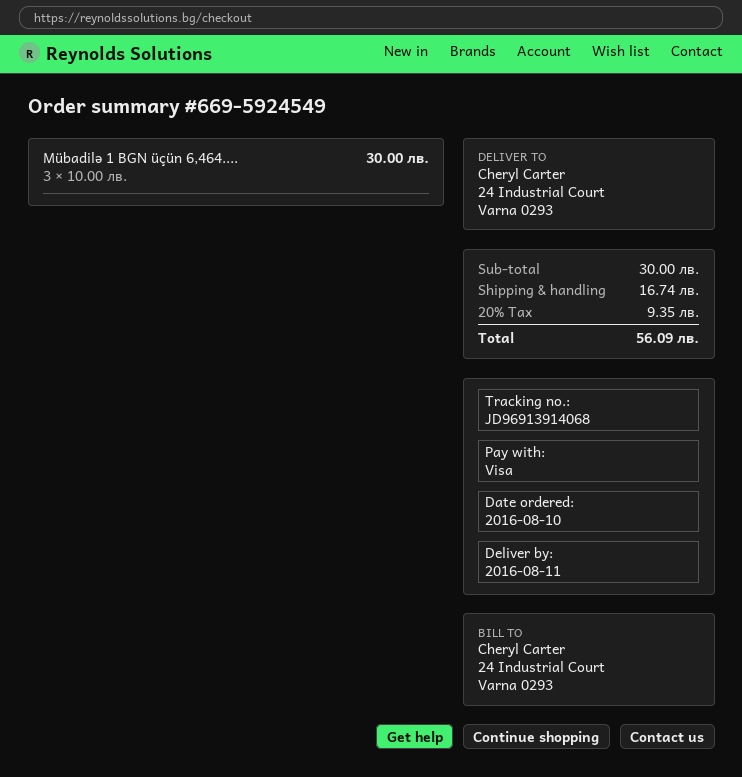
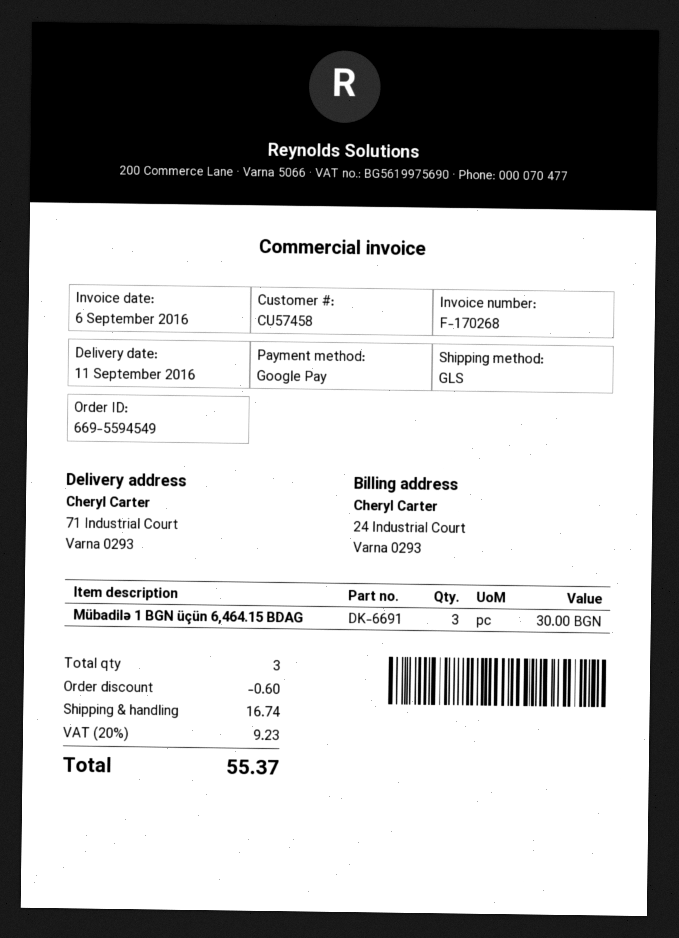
order number: 669-5924549 -> 669-5594549
delivery date: 2016-08-11 -> 2016-09-11
payment method: Visa -> Google Pay
ship to: 24 Industrial Court, Varna 0293 -> 71 Industrial Court, Varna 0293
discount: none -> 0.60
tax: 20% = 9.35 -> 20% = 9.23
total: 56.09 -> 55.37

